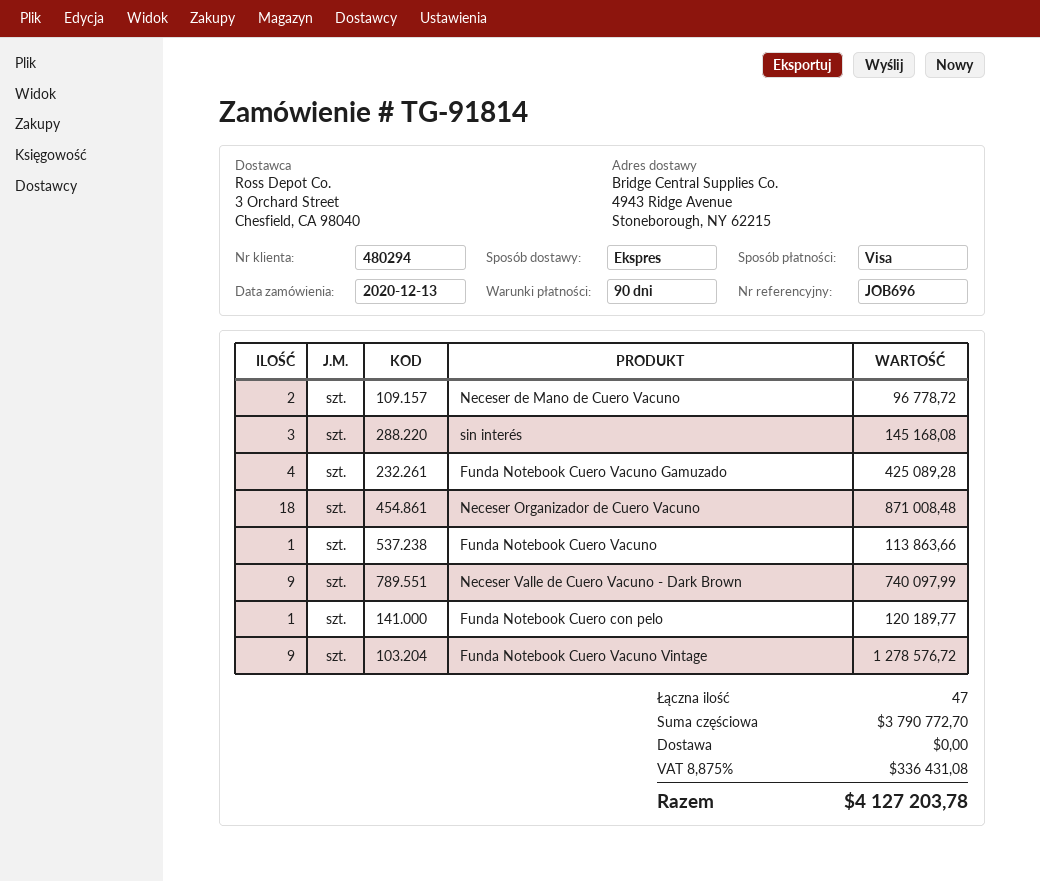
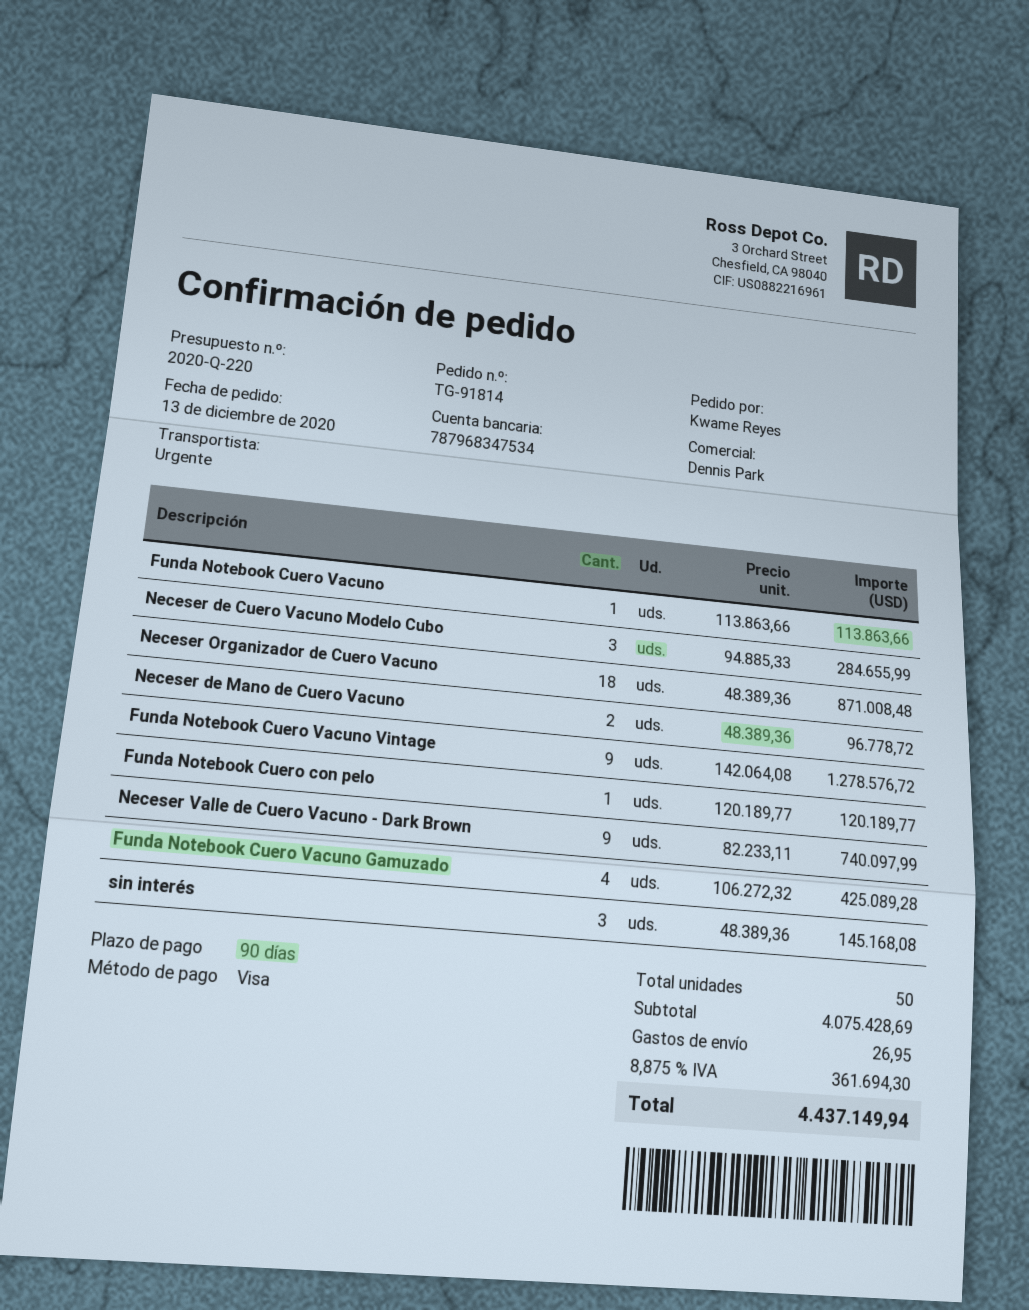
Neceser de Cuero Vacuno Modelo Cubo: none -> 3 for 284655.99
total quantity: 47 -> 50
subtotal: 3790772.70 -> 4075428.69
shipping: 0.00 -> 26.95
tax: 8.875% = 336431.08 -> 8.875% = 361694.30
total: 4127203.78 -> 4437149.94

